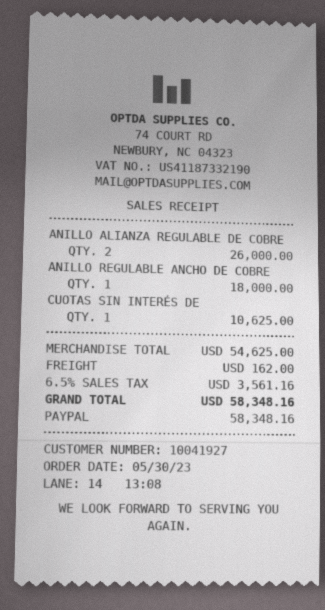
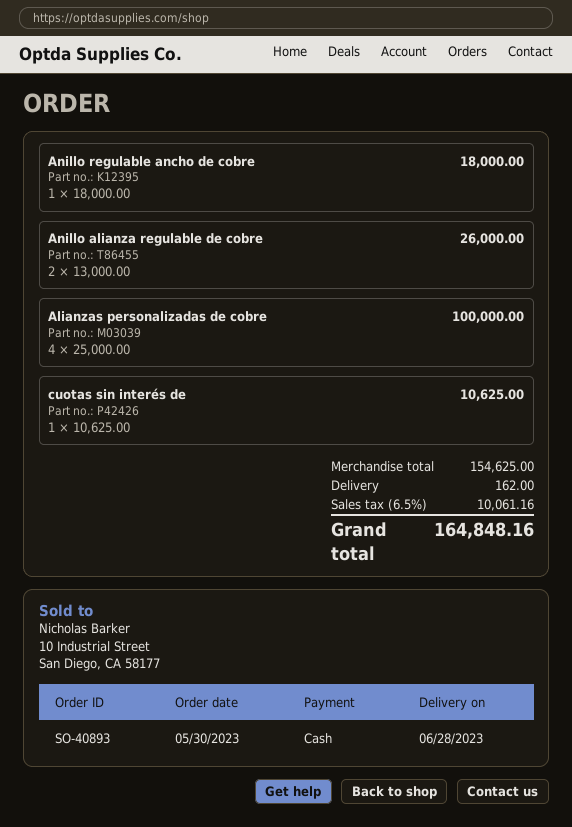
payment method: PayPal -> cash
Alianzas personalizadas de cobre: none -> 4 for 100000.00
subtotal: 54625.00 -> 154625.00
tax: 6.5% = 3561.16 -> 6.5% = 10061.16
total: 58348.16 -> 164848.16

